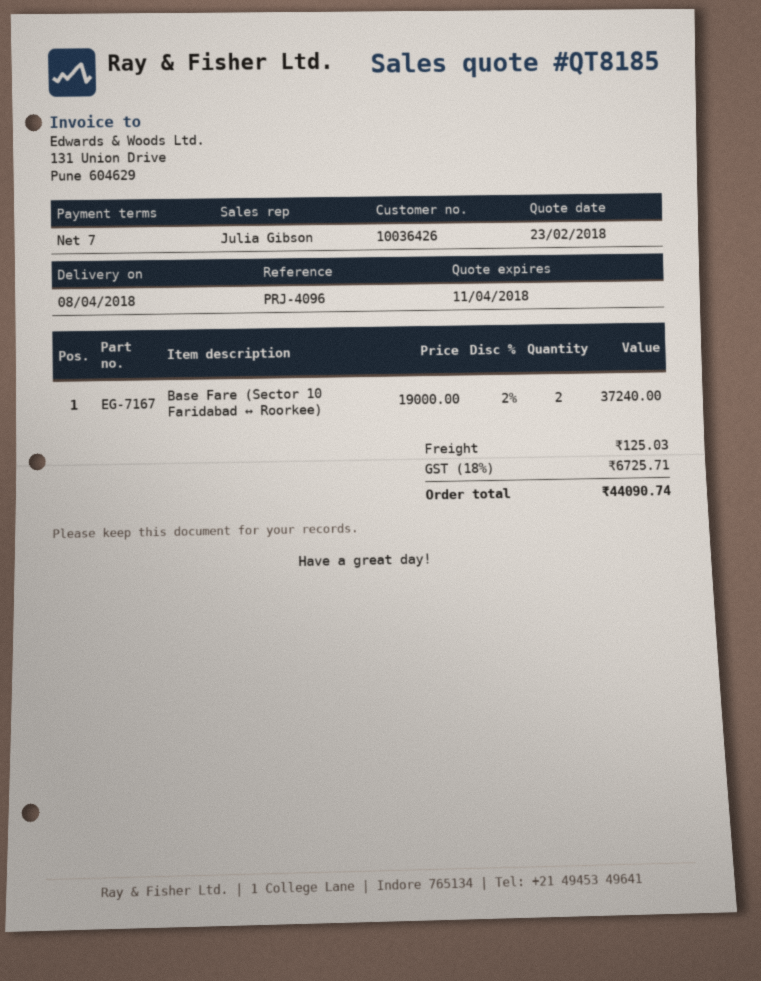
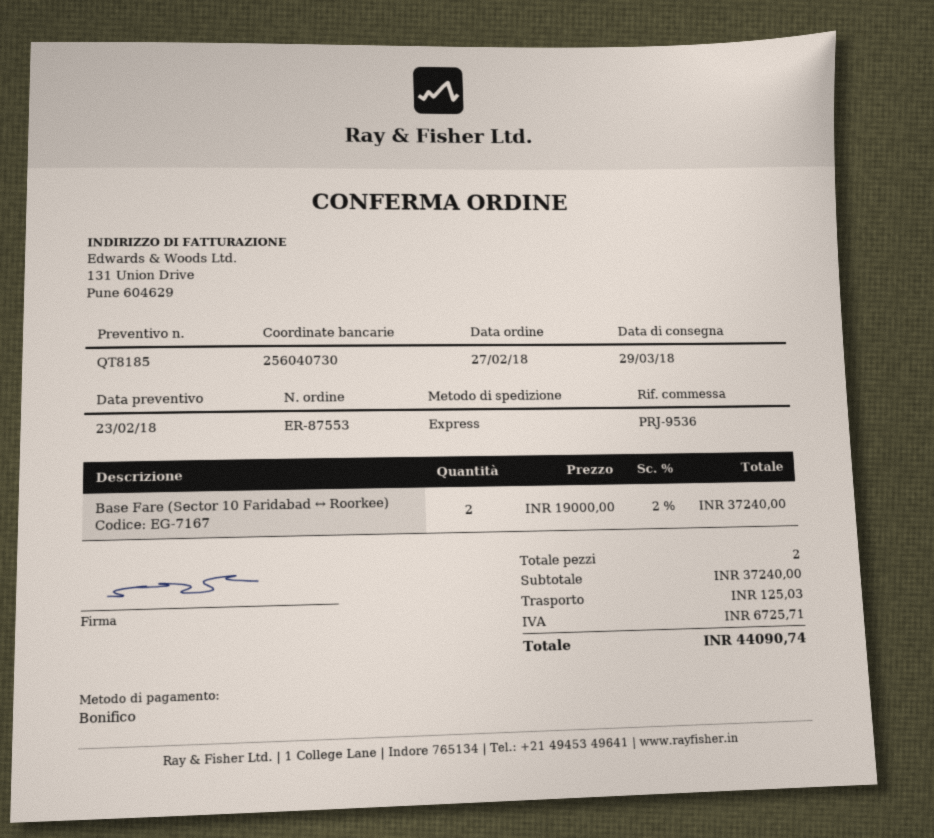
delivery date: 2018-04-08 -> 2018-03-29
reference: PRJ-4096 -> PRJ-9536

